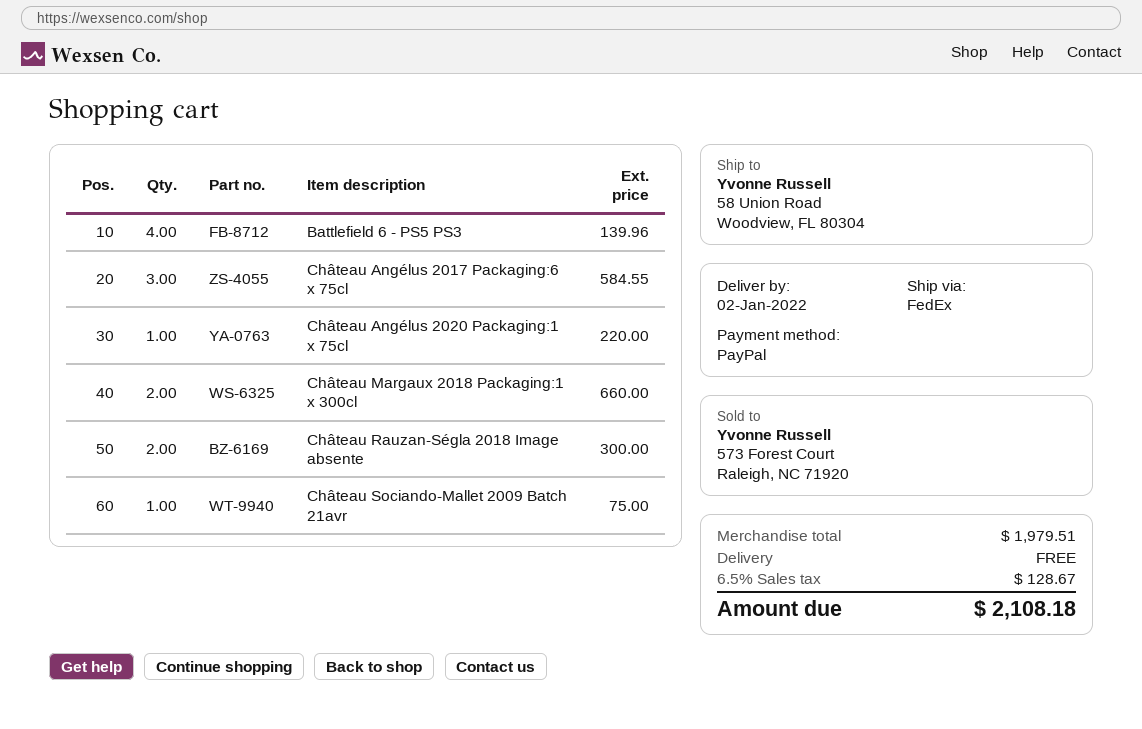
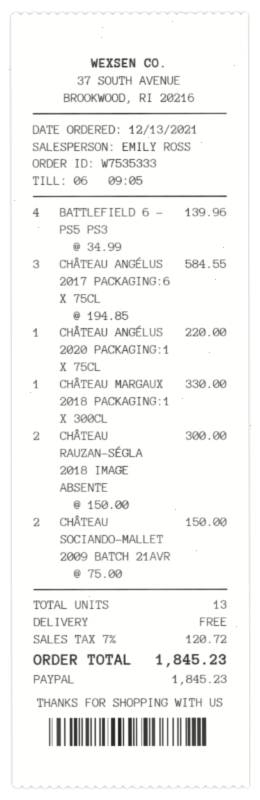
Château Margaux 2018 Packaging:1 x 300cl: 2 for 660.00 -> 1 for 330.00
Château Sociando-Mallet 2009 Batch 21avr: 1 for 75.00 -> 2 for 150.00
tax: 6.5% = 128.67 -> 7% = 120.72
total: 2108.18 -> 1845.23

